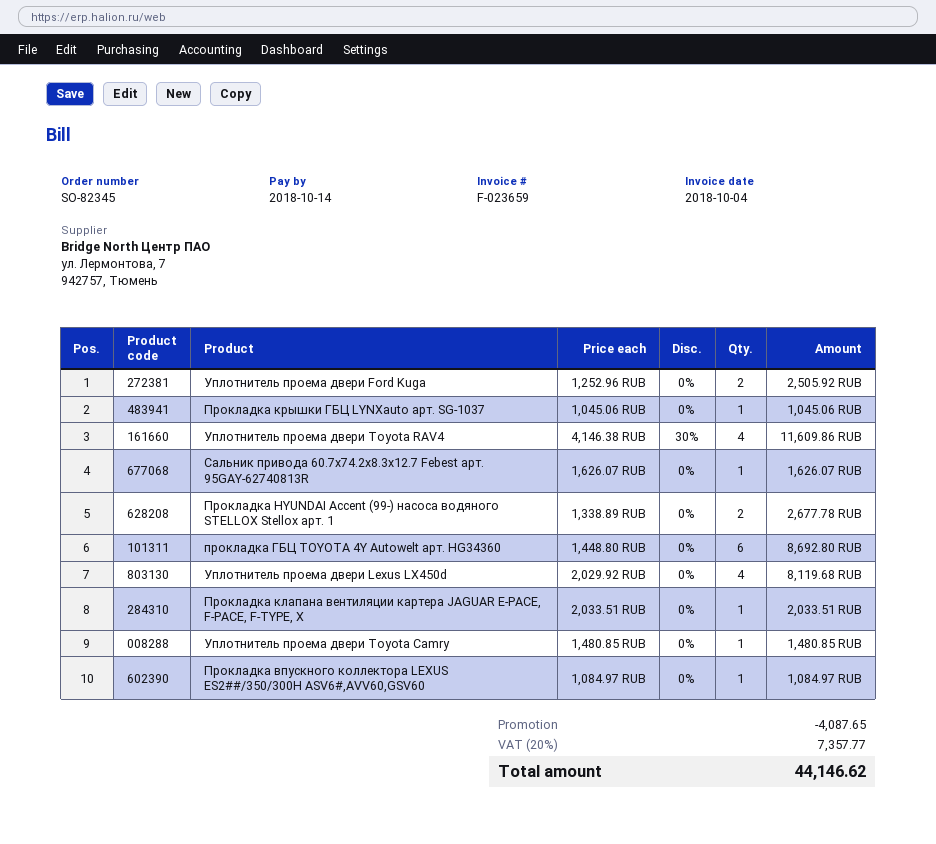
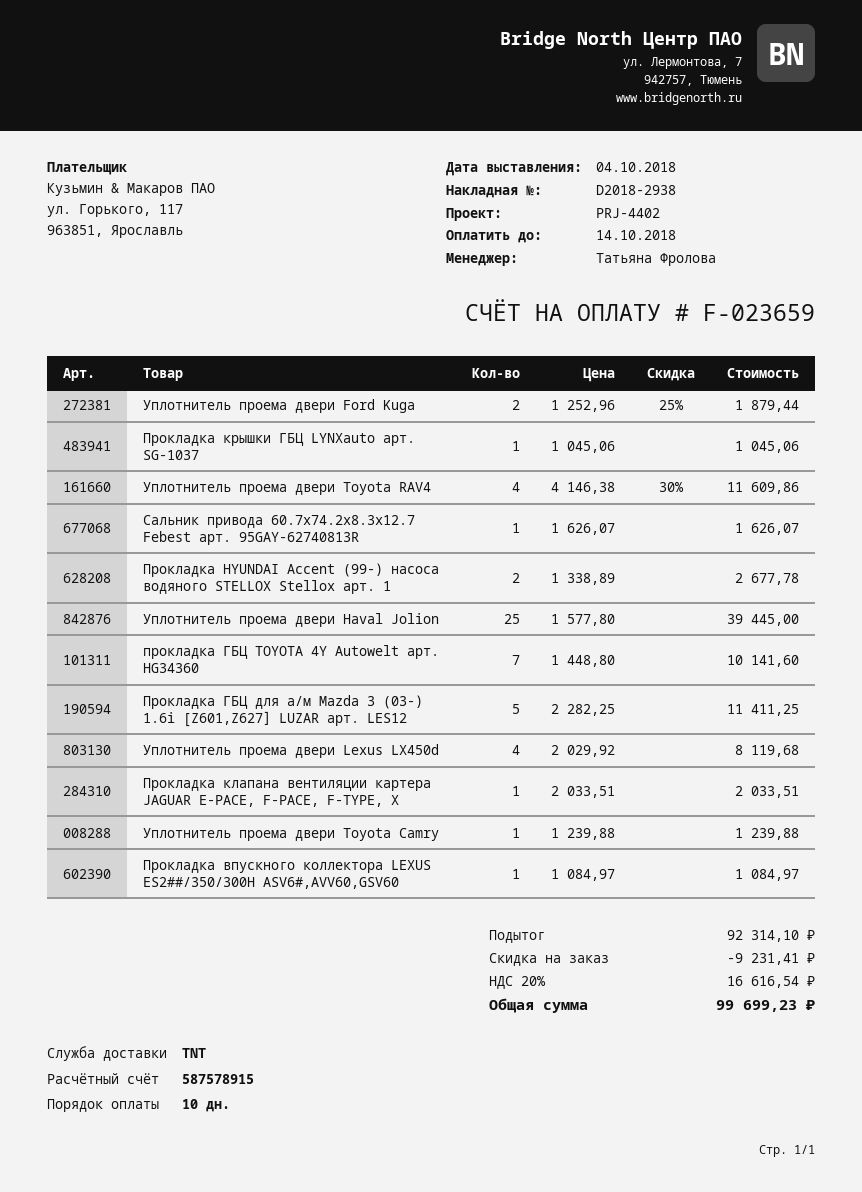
Уплотнитель проема двери Ford Kuga: 2 x 1252.96 = 2505.92 -> 2 x 1252.96 - 25% = 1879.44
прокладка ГБЦ TOYOTA 4Y Autowelt арт. HG34360: 6 x 1448.80 = 8692.80 -> 7 x 1448.80 = 10141.60
Уплотнитель проема двери Toyota Camry: 1 x 1480.85 = 1480.85 -> 1 x 1239.88 = 1239.88
Уплотнитель проема двери Haval Jolion: none -> 25 x 1577.80 = 39445.00
Прокладка ГБЦ для а/м Mazda 3 (03-) 1.6i [Z601,Z627] LUZAR арт. LES12: none -> 5 x 2282.25 = 11411.25
discount: 4087.65 -> 9231.41
tax: 20% = 7357.77 -> 20% = 16616.54
total: 44146.62 -> 99699.23

